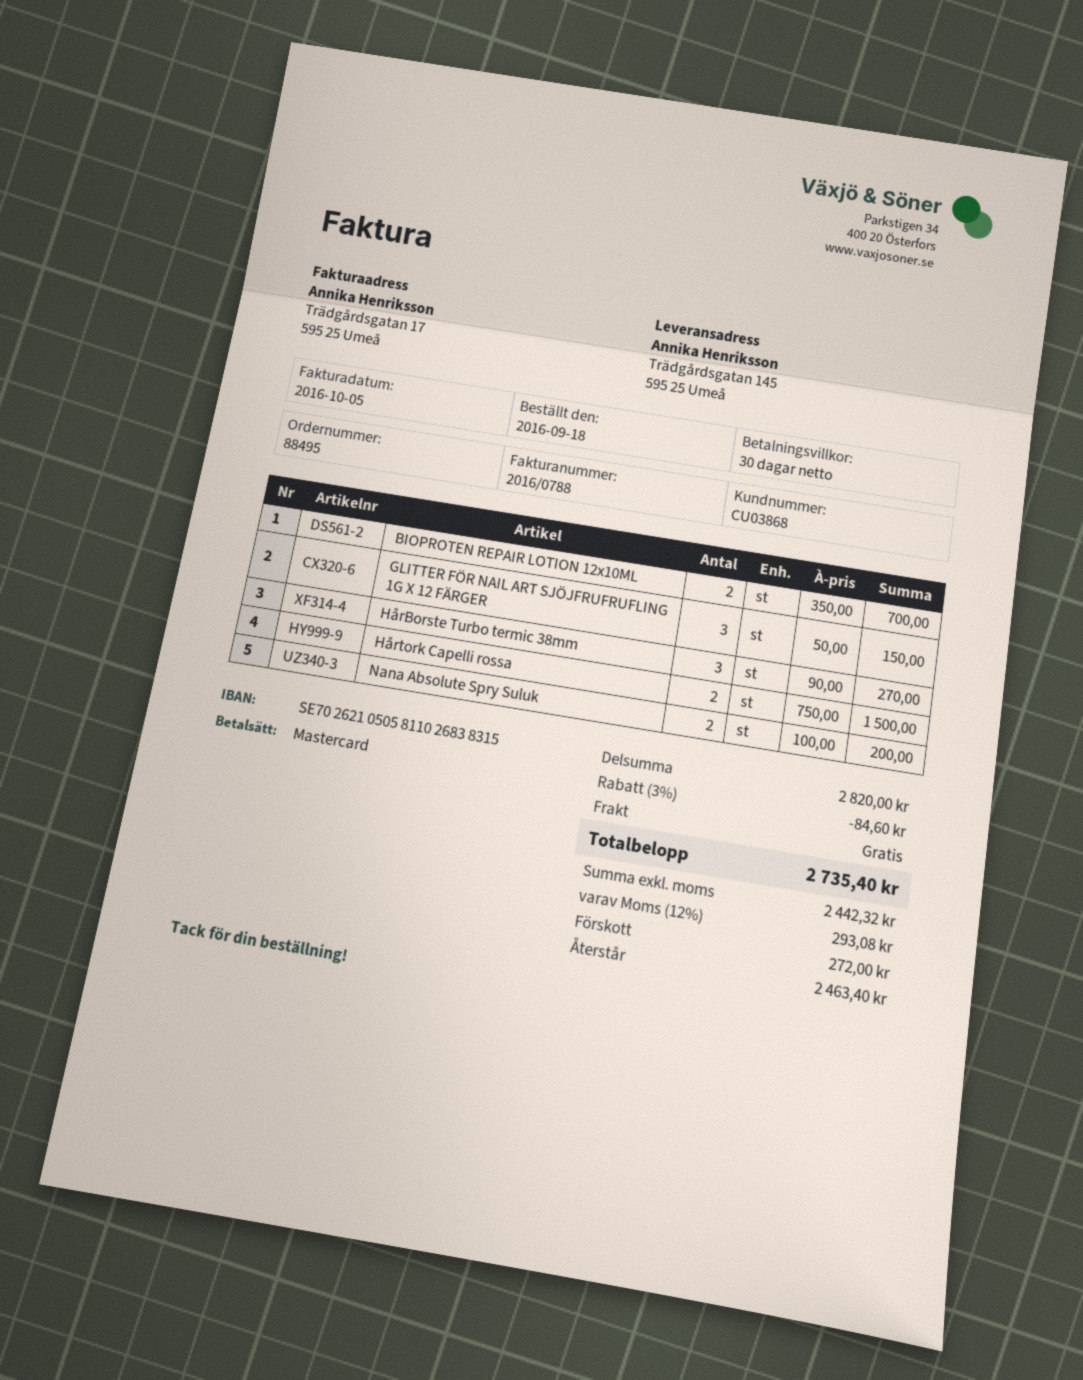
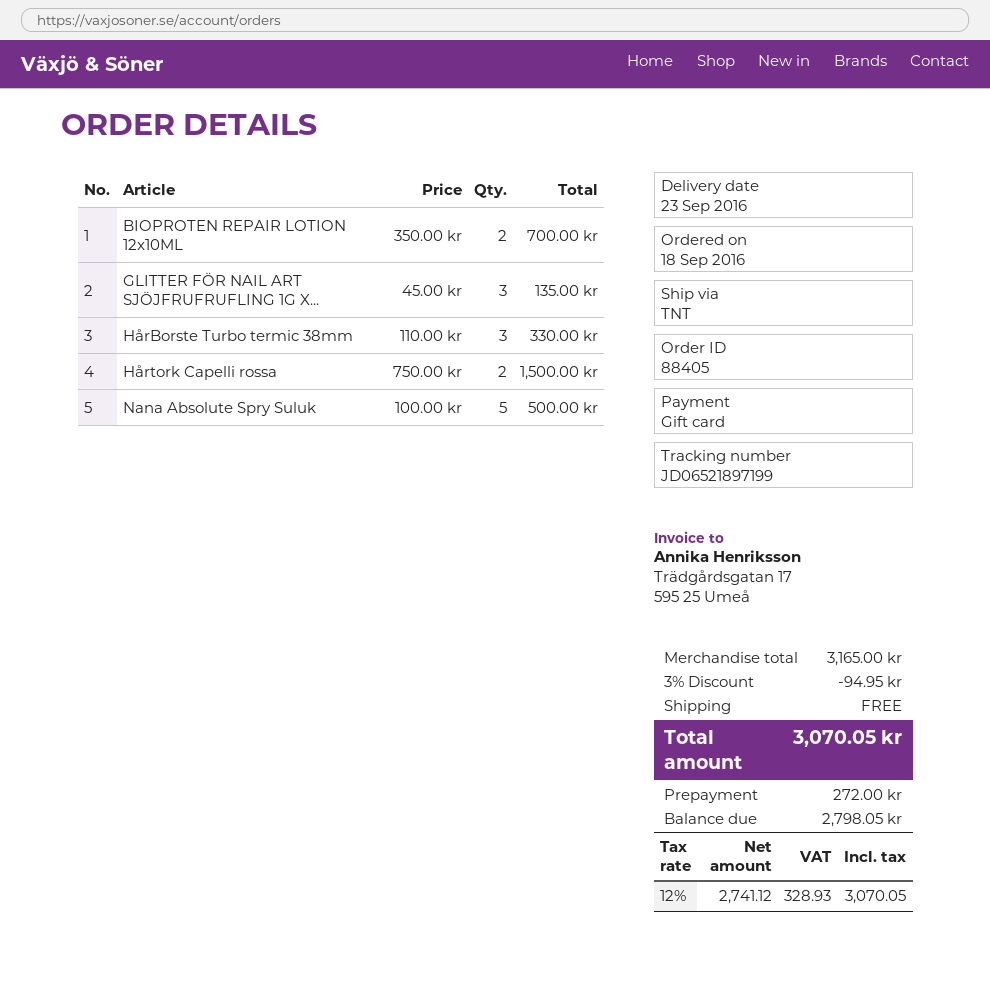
order number: 88495 -> 88405
payment method: Mastercard -> gift card
GLITTER FÖR NAIL ART SJÖJFRUFRUFLING 1G X 12 FÄRGER: 3 x 50.00 = 150.00 -> 3 x 45.00 = 135.00
HårBorste Turbo termic 38mm: 3 x 90.00 = 270.00 -> 3 x 110.00 = 330.00
Nana Absolute Spry Suluk: 2 x 100.00 = 200.00 -> 5 x 100.00 = 500.00
subtotal: 2820.00 -> 3165.00
discount: 3% = 84.60 -> 3% = 94.95
net: 2442.32 -> 2741.12
tax: 12% = 293.08 -> 12% = 328.93
total: 2735.40 -> 3070.05
balance: 2463.40 -> 2798.05

